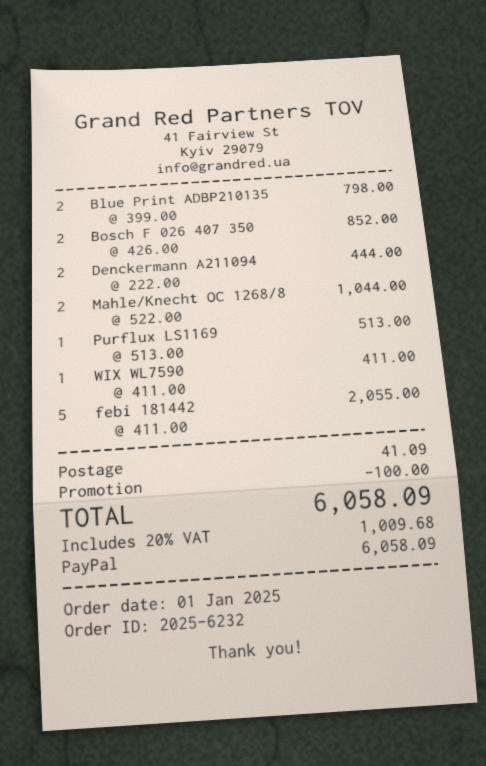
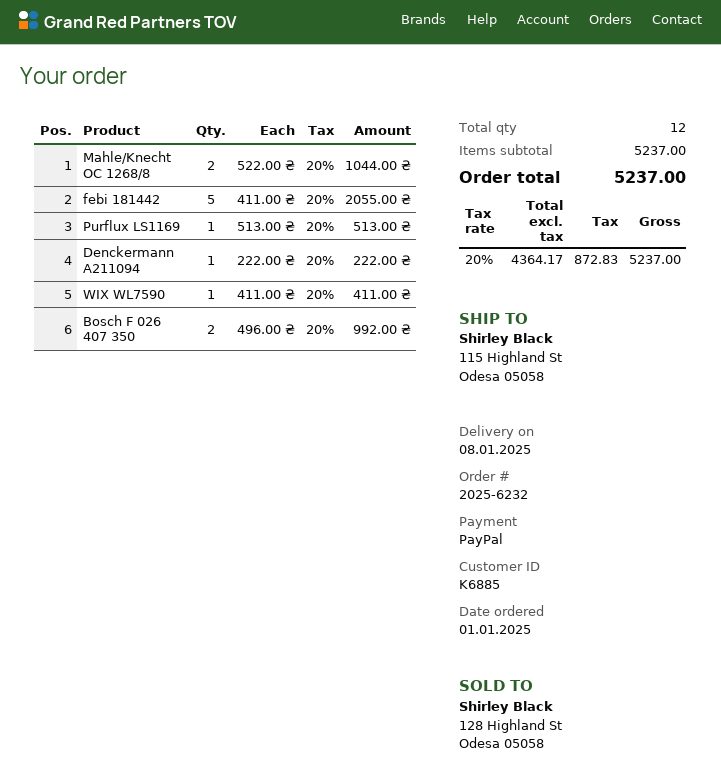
Blue Print ADBP210135: 2 x 399.00 = 798.00 -> none
Bosch F 026 407 350: 2 x 426.00 = 852.00 -> 2 x 496.00 = 992.00
Denckermann A211094: 2 x 222.00 = 444.00 -> 1 x 222.00 = 222.00
discount: 100.00 -> none
shipping: 41.09 -> none
tax: 20% = 1009.68 -> 20% = 872.83
total: 6058.09 -> 5237.00

